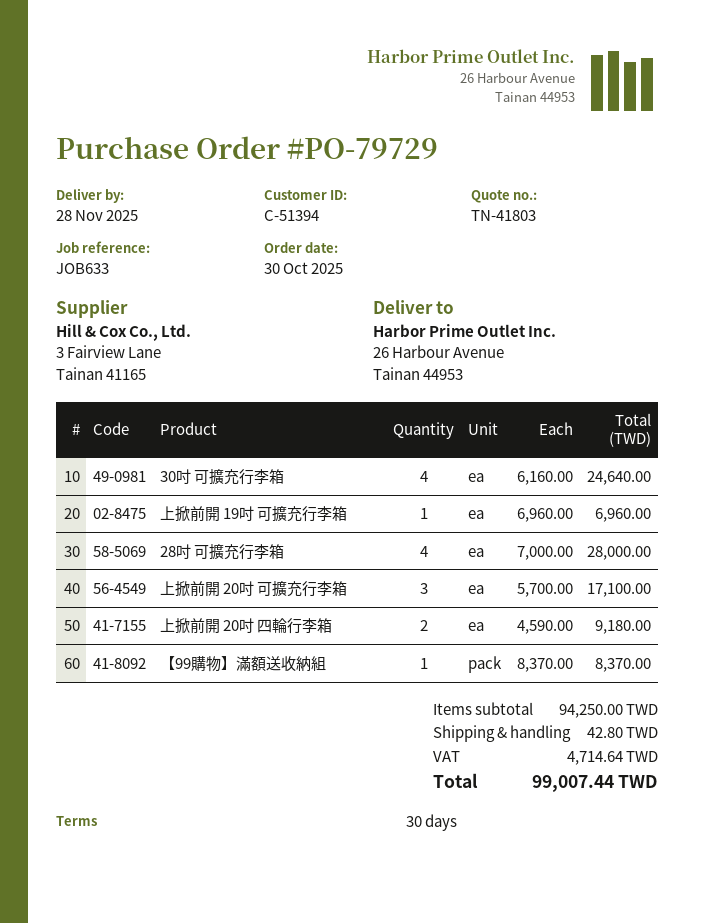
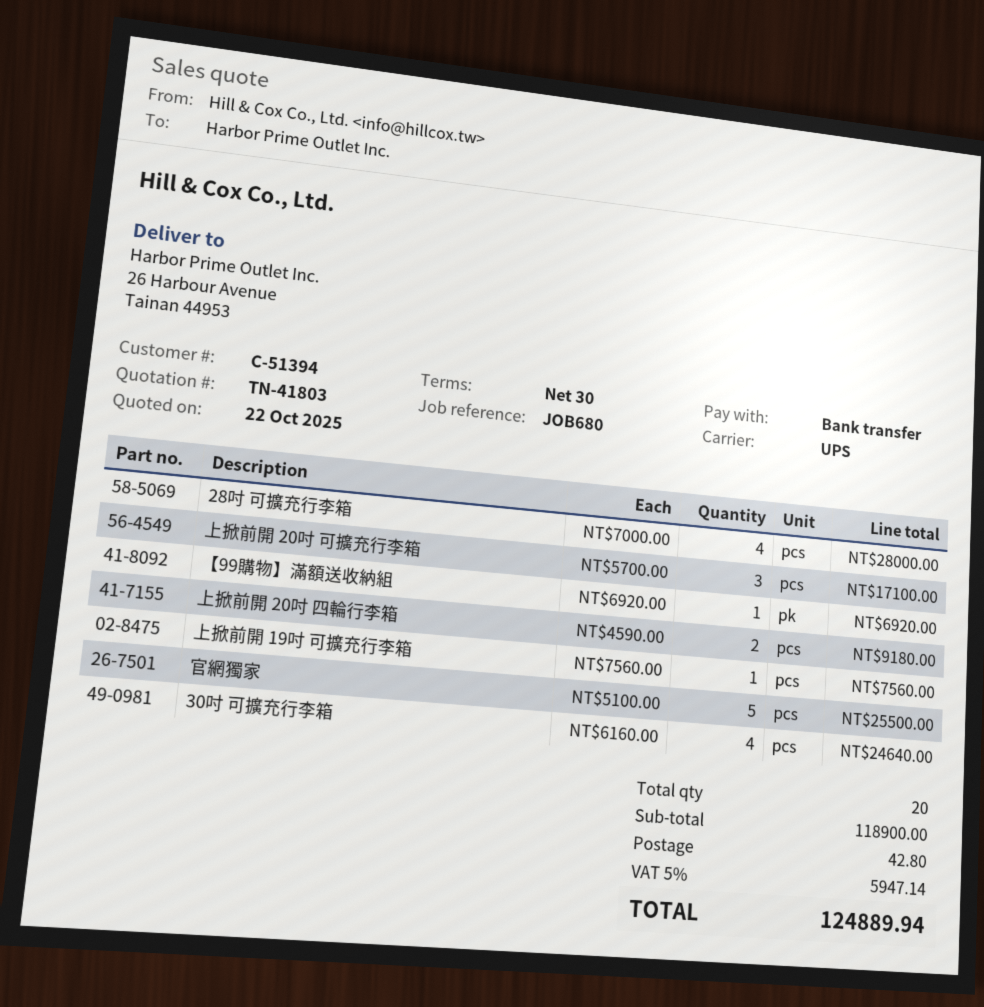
reference: JOB633 -> JOB680
上掀前開 19吋 可擴充行李箱: 1 x 6960.00 = 6960.00 -> 1 x 7560.00 = 7560.00
【99購物】滿額送收納組: 1 x 8370.00 = 8370.00 -> 1 x 6920.00 = 6920.00
官網獨家: none -> 5 x 5100.00 = 25500.00
subtotal: 94250.00 -> 118900.00
tax: 4714.64 -> 5947.14
total: 99007.44 -> 124889.94

